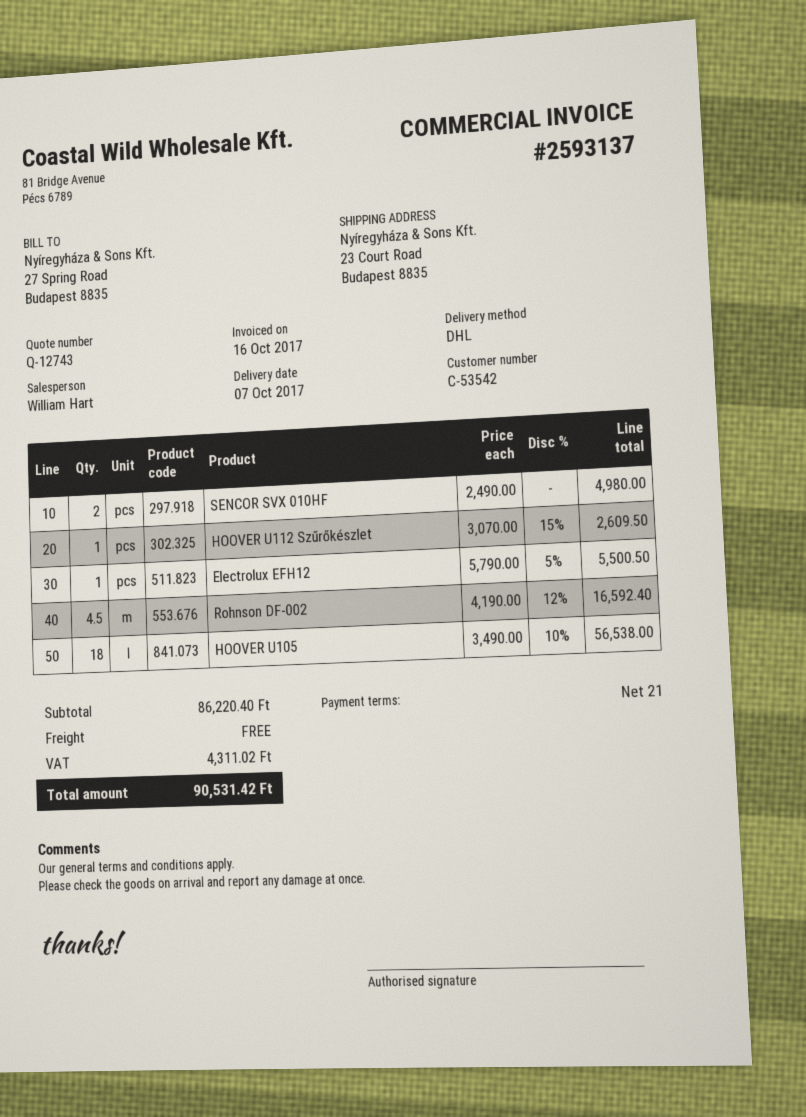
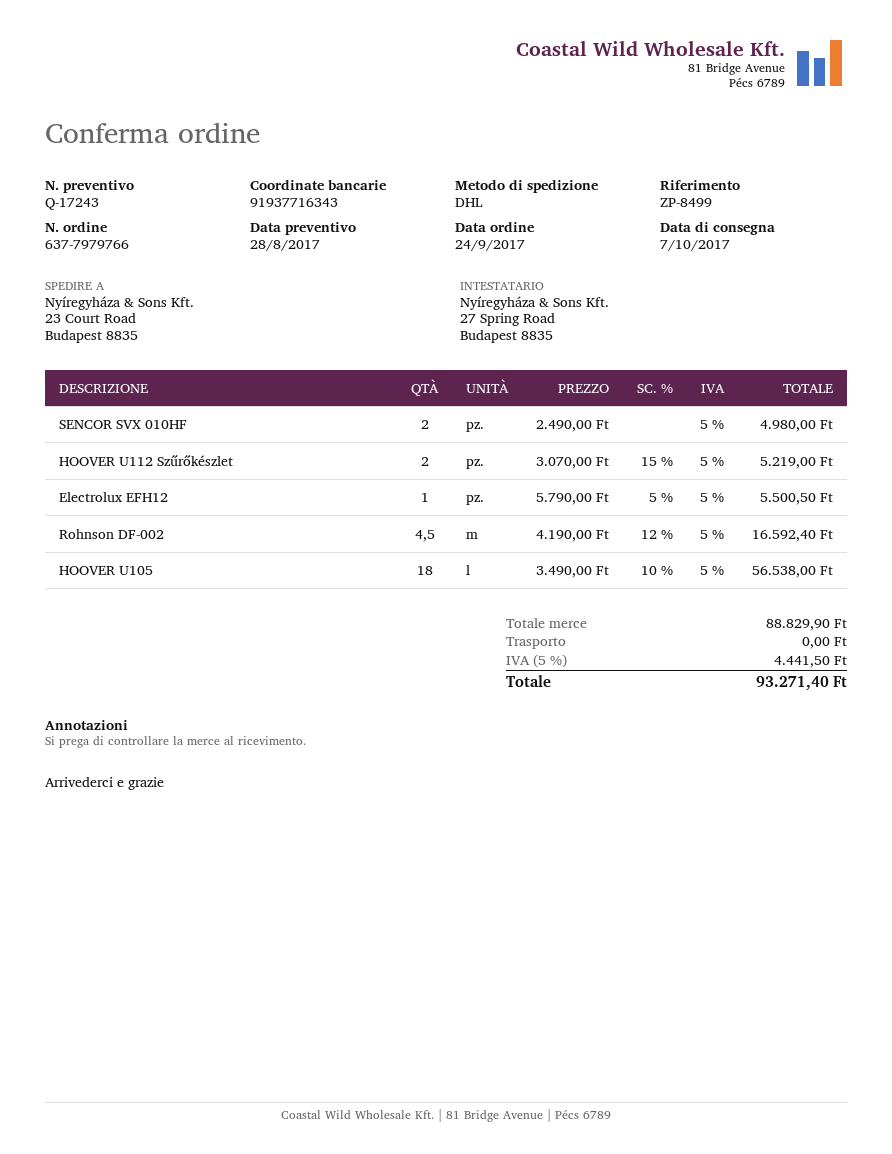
quote number: Q-12743 -> Q-17243
HOOVER U112 Szűrőkészlet: 1 x 3070.00 - 15% = 2609.50 -> 2 x 3070.00 - 15% = 5219.00
subtotal: 86220.40 -> 88829.90
tax: 4311.02 -> 4441.50
total: 90531.42 -> 93271.40

